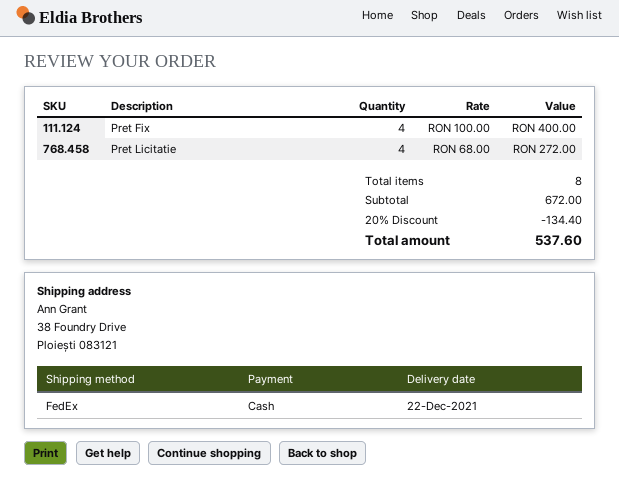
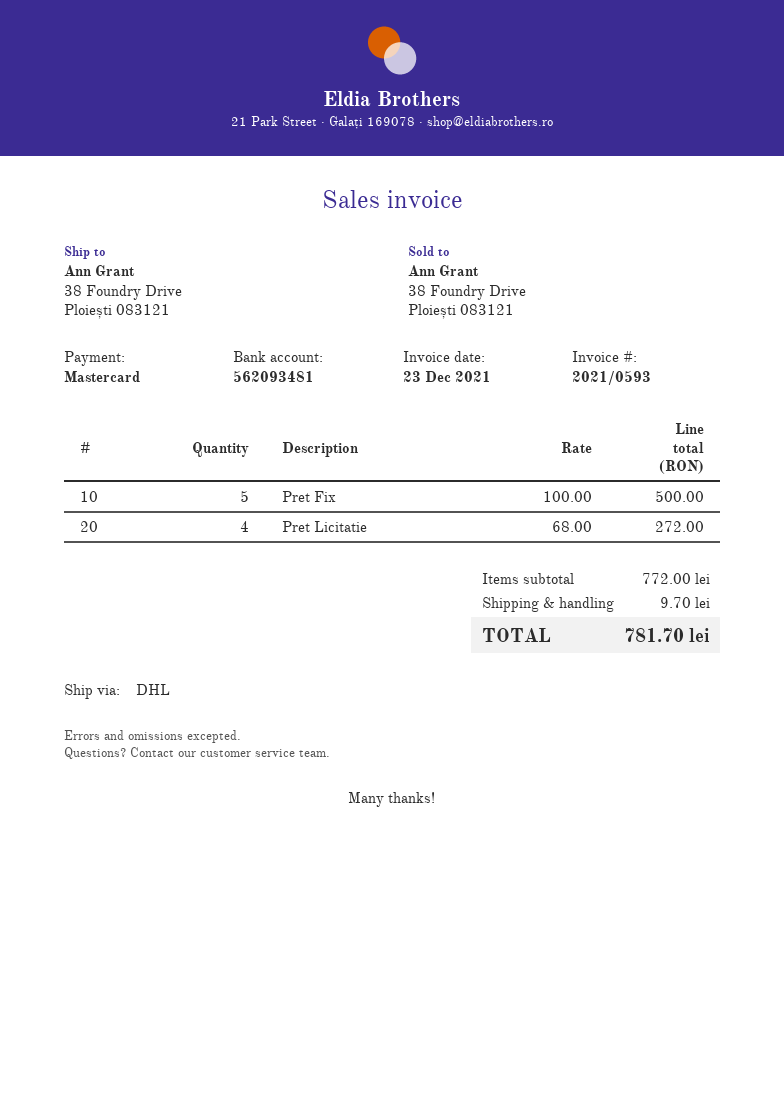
payment method: cash -> Mastercard
shipping method: FedEx -> DHL
Pret Fix: 4 x 100.00 = 400.00 -> 5 x 100.00 = 500.00
subtotal: 672.00 -> 772.00
discount: 20% = 134.40 -> none
shipping: none -> 9.70
total: 537.60 -> 781.70

